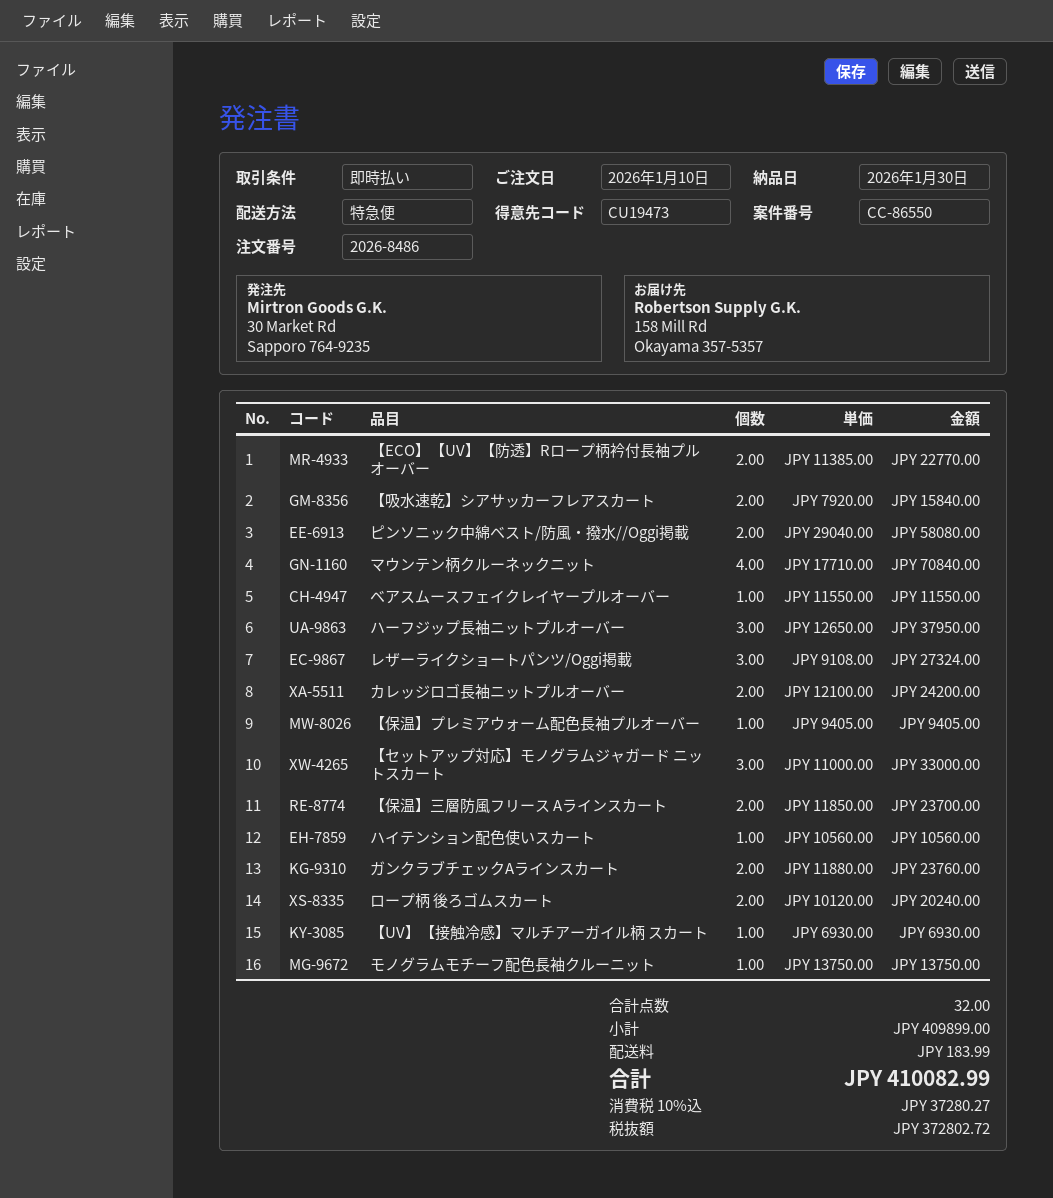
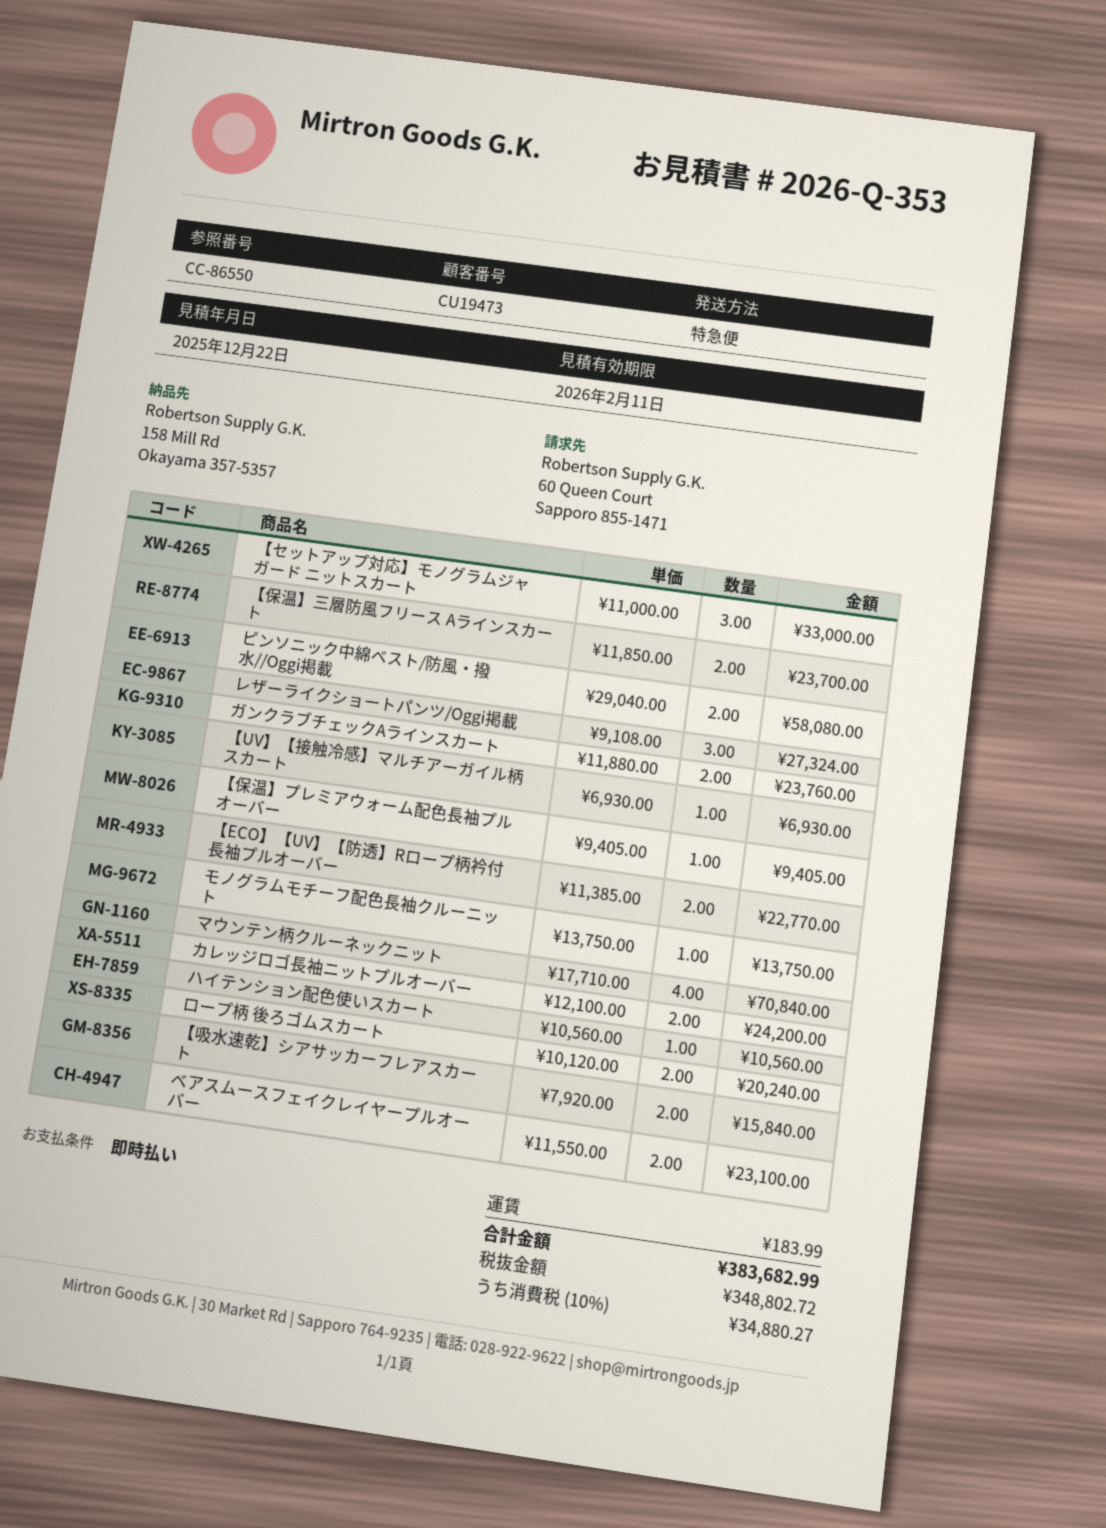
ベアスムースフェイクレイヤープルオーバー: 1 x 11550.00 = 11550.00 -> 2 x 11550.00 = 23100.00
ハーフジップ長袖ニットプルオーバー: 3 x 12650.00 = 37950.00 -> none
net: 372802.72 -> 348802.72
tax: 10% = 37280.27 -> 10% = 34880.27
total: 410082.99 -> 383682.99

